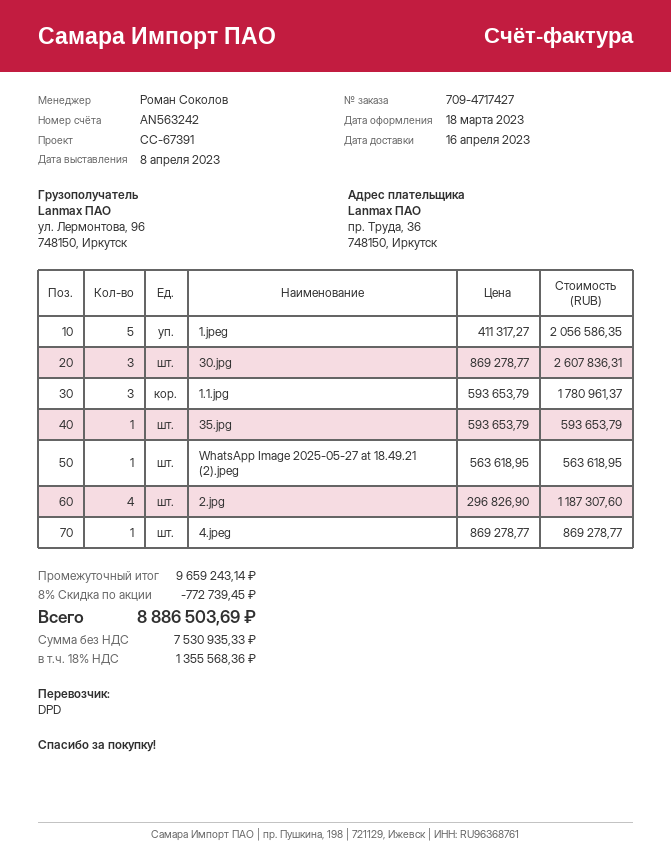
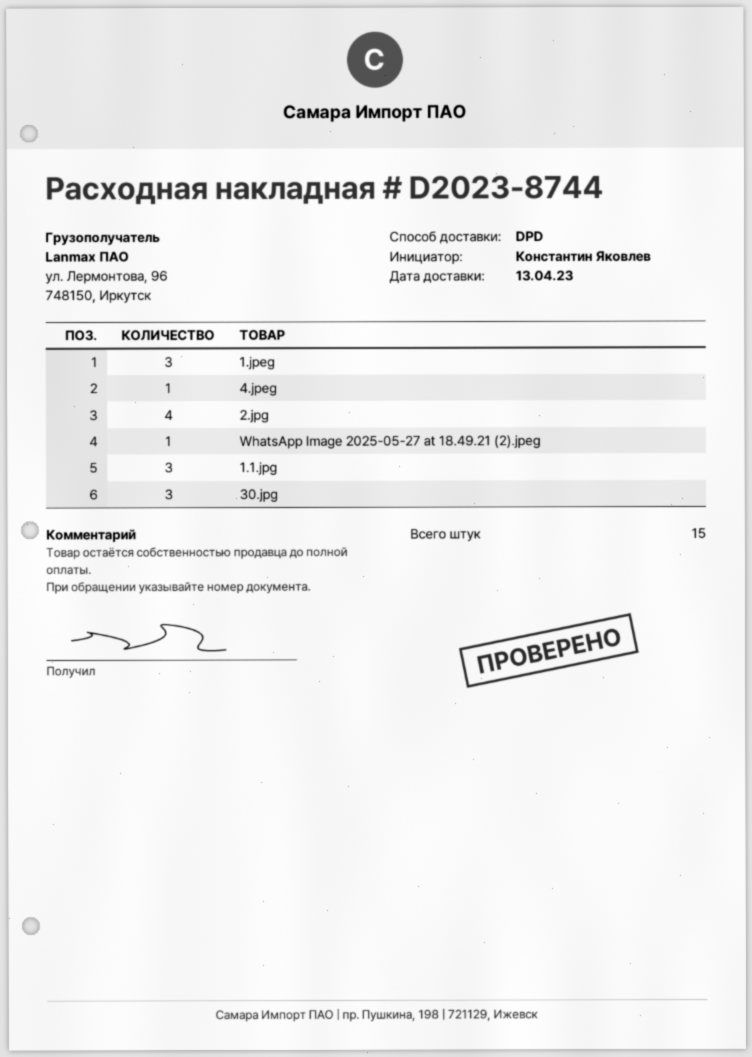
delivery date: 2023-04-16 -> 2023-04-13
1.jpeg: 5 -> 3
35.jpg: 1 -> none

